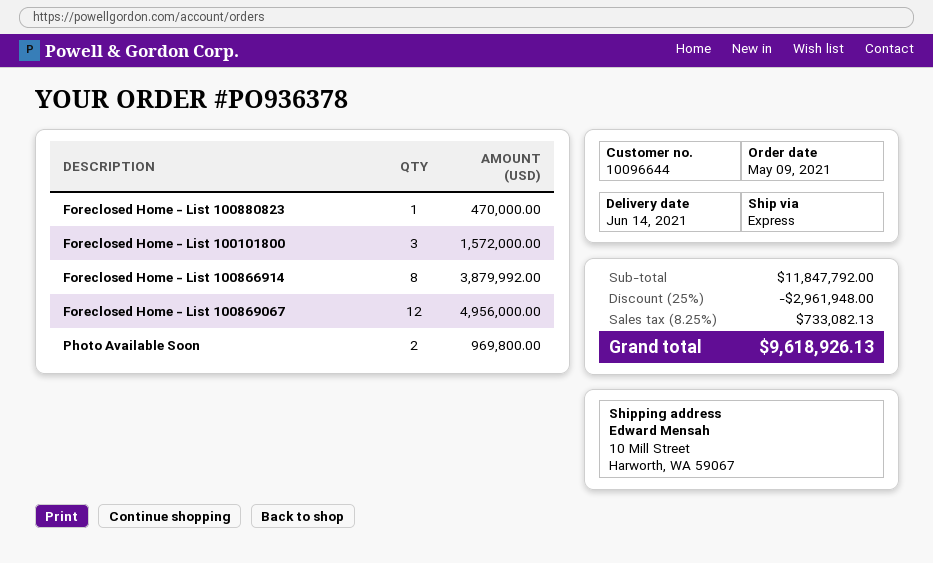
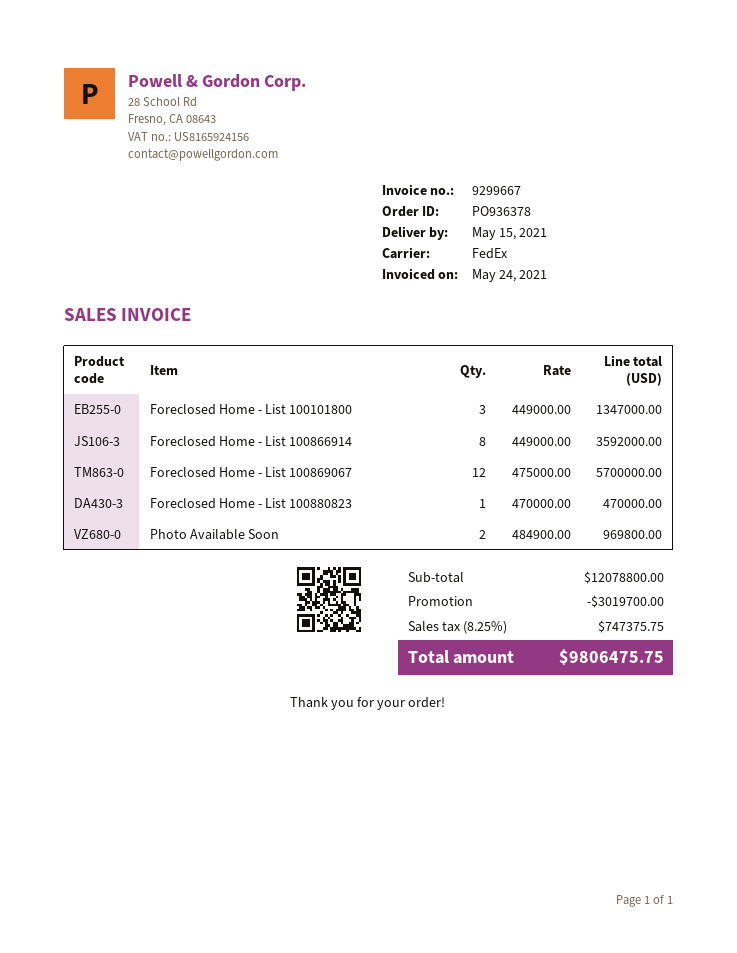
delivery date: 2021-06-14 -> 2021-05-15
shipping method: express -> FedEx
Foreclosed Home - List 100101800: 3 for 1572000.00 -> 3 for 1347000.00
Foreclosed Home - List 100866914: 8 for 3879992.00 -> 8 for 3592000.00
Foreclosed Home - List 100869067: 12 for 4956000.00 -> 12 for 5700000.00
subtotal: 11847792.00 -> 12078800.00
discount: 2961948.00 -> 3019700.00
tax: 8.25% = 733082.13 -> 8.25% = 747375.75
total: 9618926.13 -> 9806475.75

